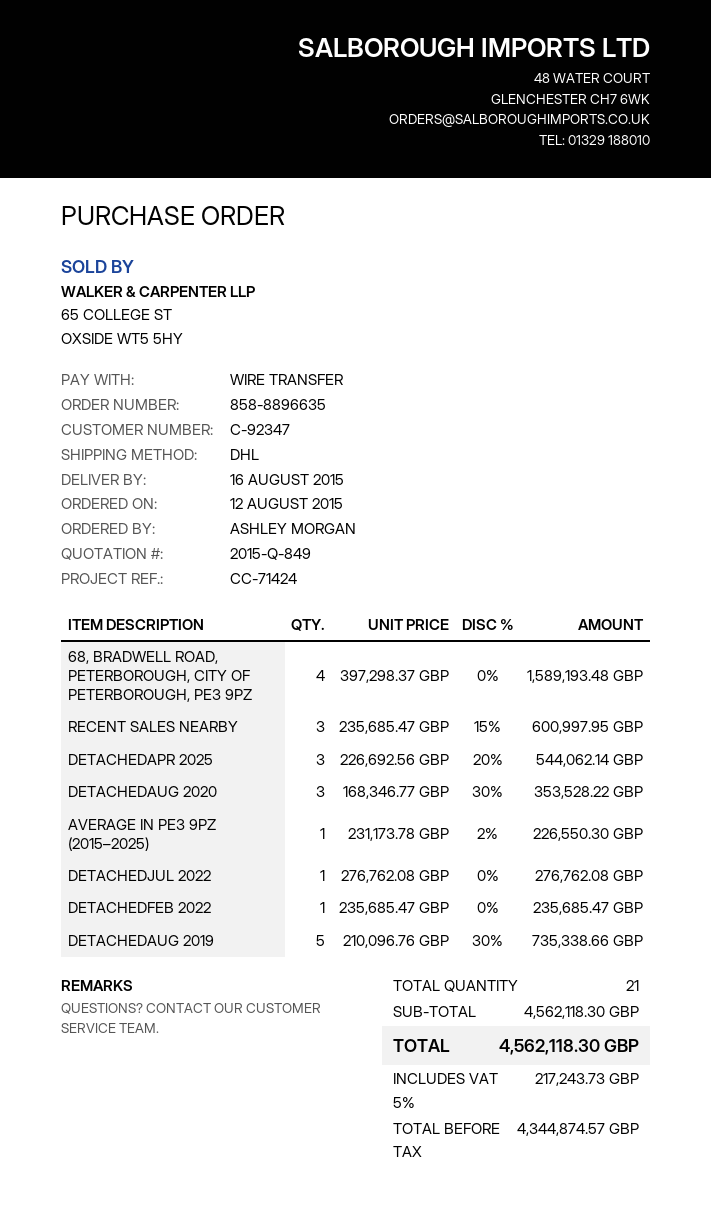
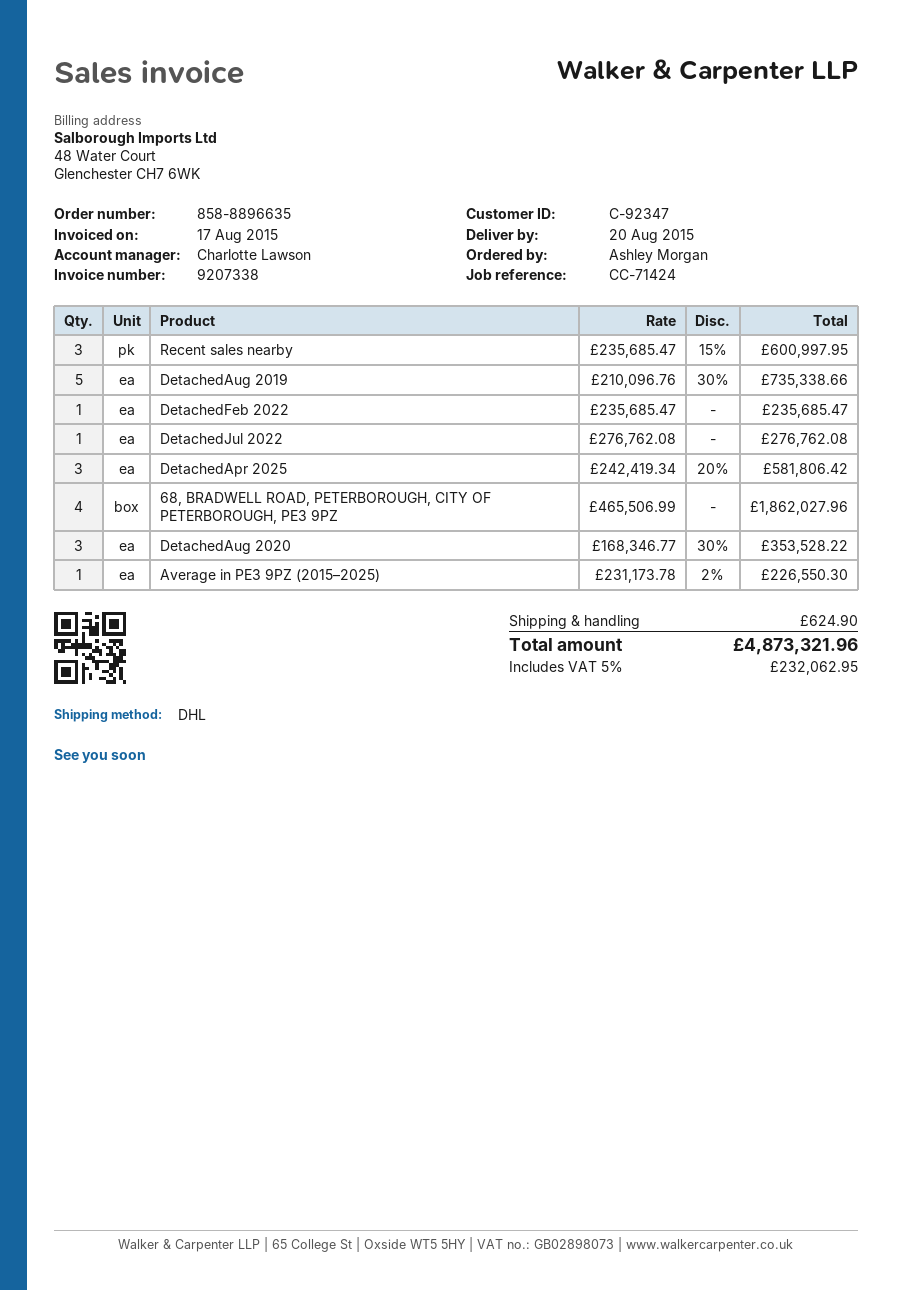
delivery date: 2015-08-16 -> 2015-08-20
68, BRADWELL ROAD, PETERBOROUGH, CITY OF PETERBOROUGH, PE3 9PZ: 4 x 397298.37 = 1589193.48 -> 4 x 465506.99 = 1862027.96
DETACHEDAPR 2025: 3 x 226692.56 - 20% = 544062.14 -> 3 x 242419.34 - 20% = 581806.42
shipping: none -> 624.90
tax: 5% = 217243.73 -> 5% = 232062.95
total: 4562118.30 -> 4873321.96

